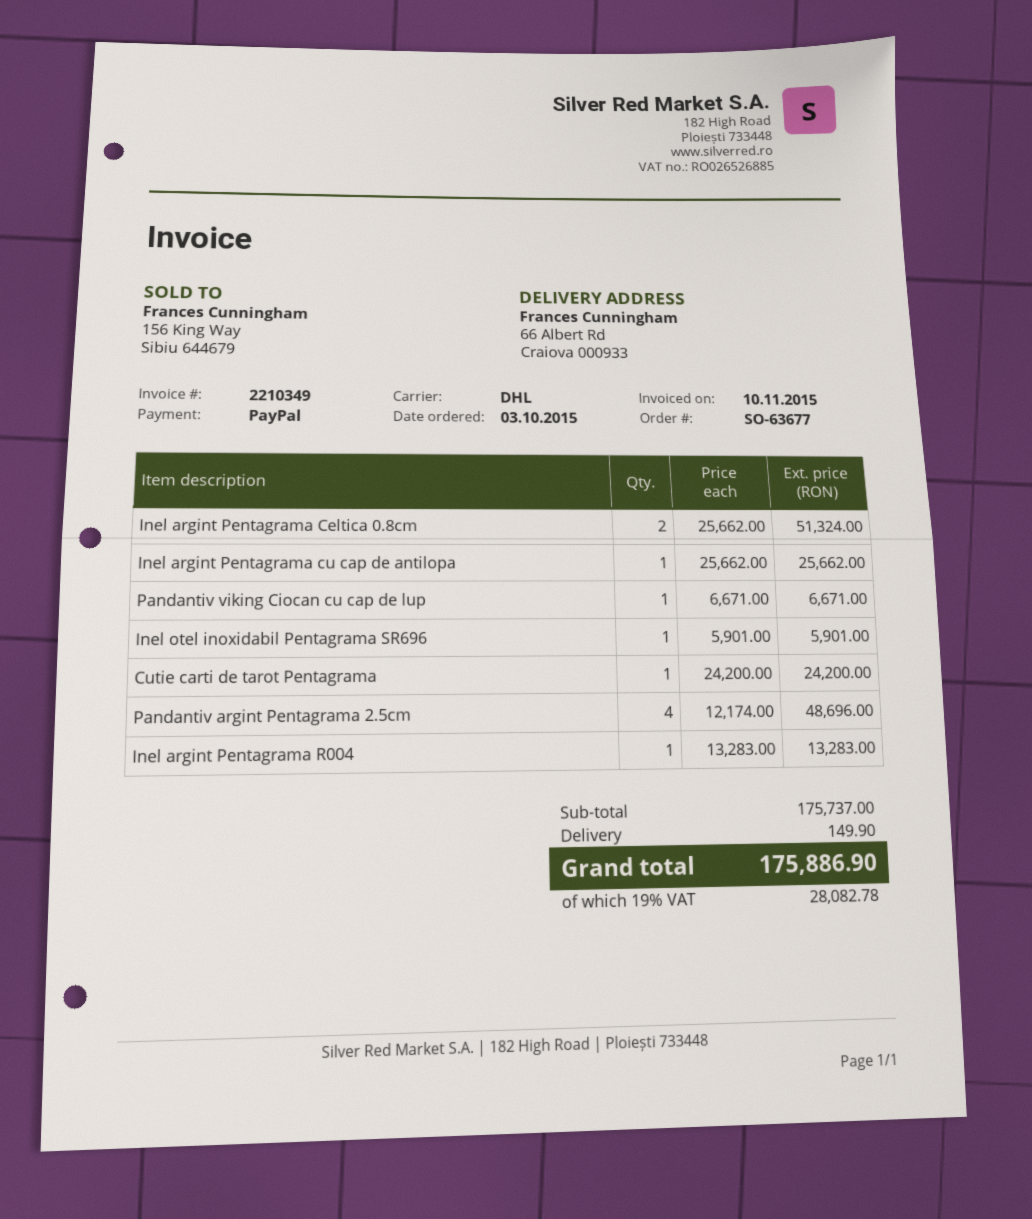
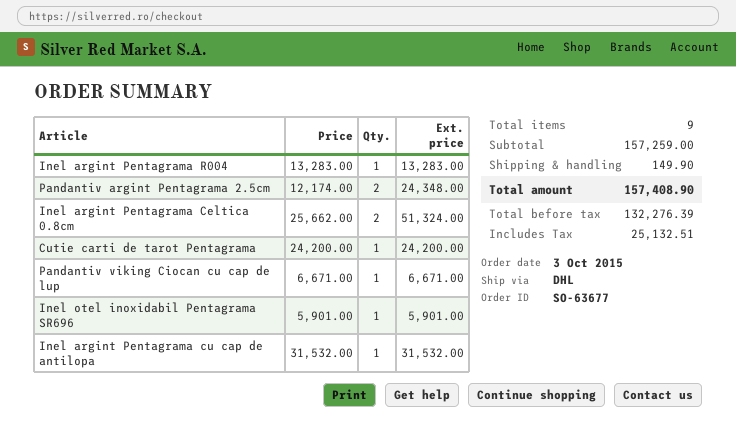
Inel argint Pentagrama cu cap de antilopa: 1 x 25662.00 = 25662.00 -> 1 x 31532.00 = 31532.00
Pandantiv argint Pentagrama 2.5cm: 4 x 12174.00 = 48696.00 -> 2 x 12174.00 = 24348.00
subtotal: 175737.00 -> 157259.00
tax: 28082.78 -> 25132.51
total: 175886.90 -> 157408.90

